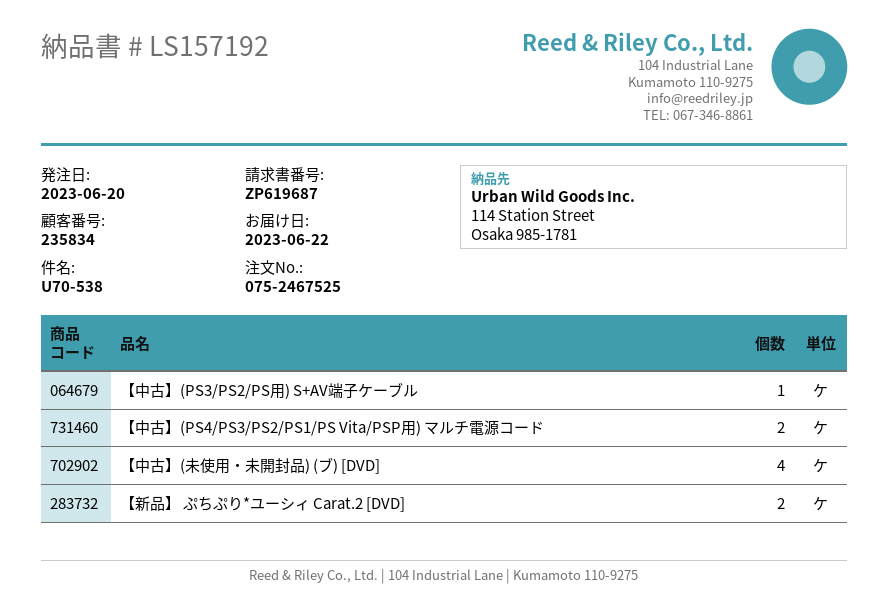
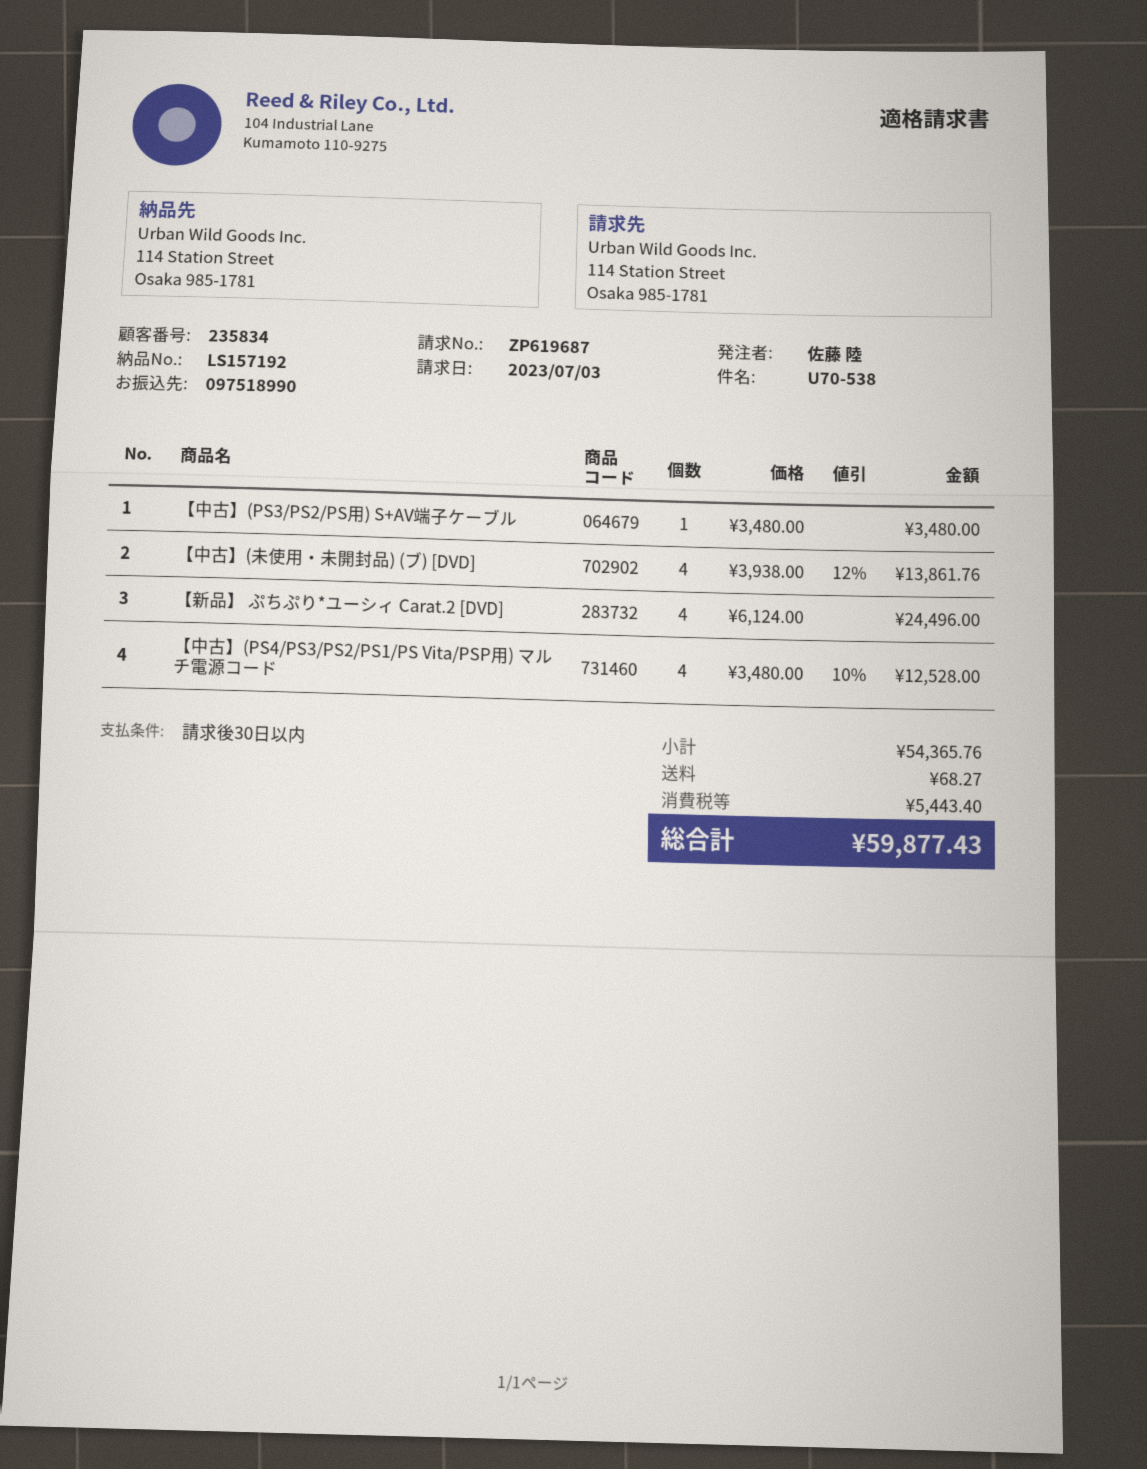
【中古】(PS4/PS3/PS2/PS1/PS Vita/PSP用) マルチ電源コード: 2 -> 4
【新品】 ぷちぷり*ユーシィ Carat.2 [DVD]: 2 -> 4

